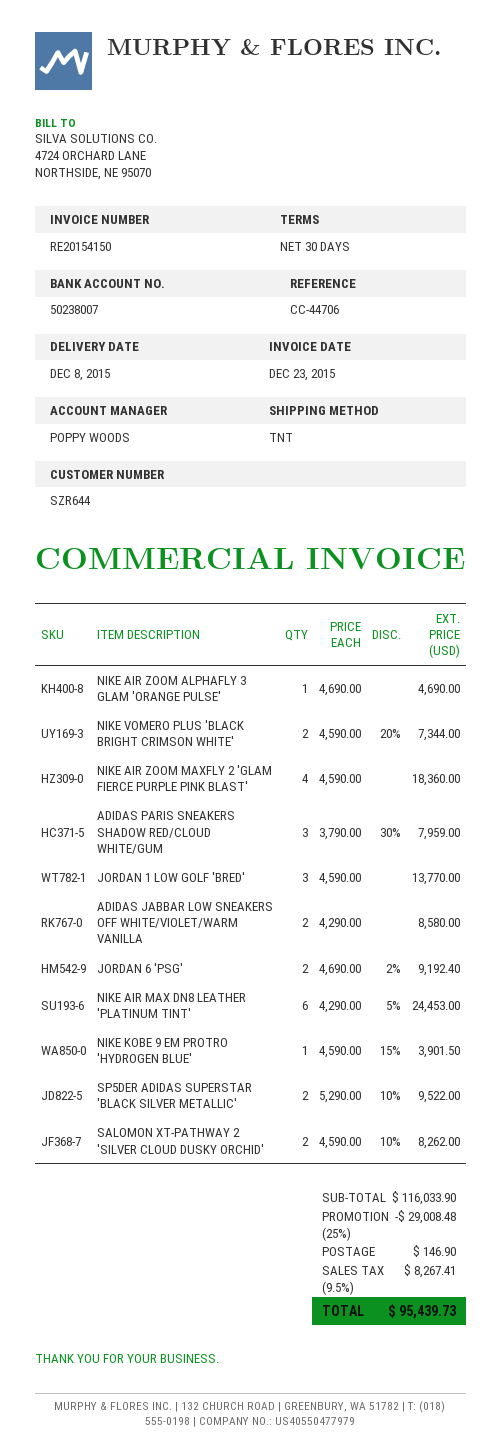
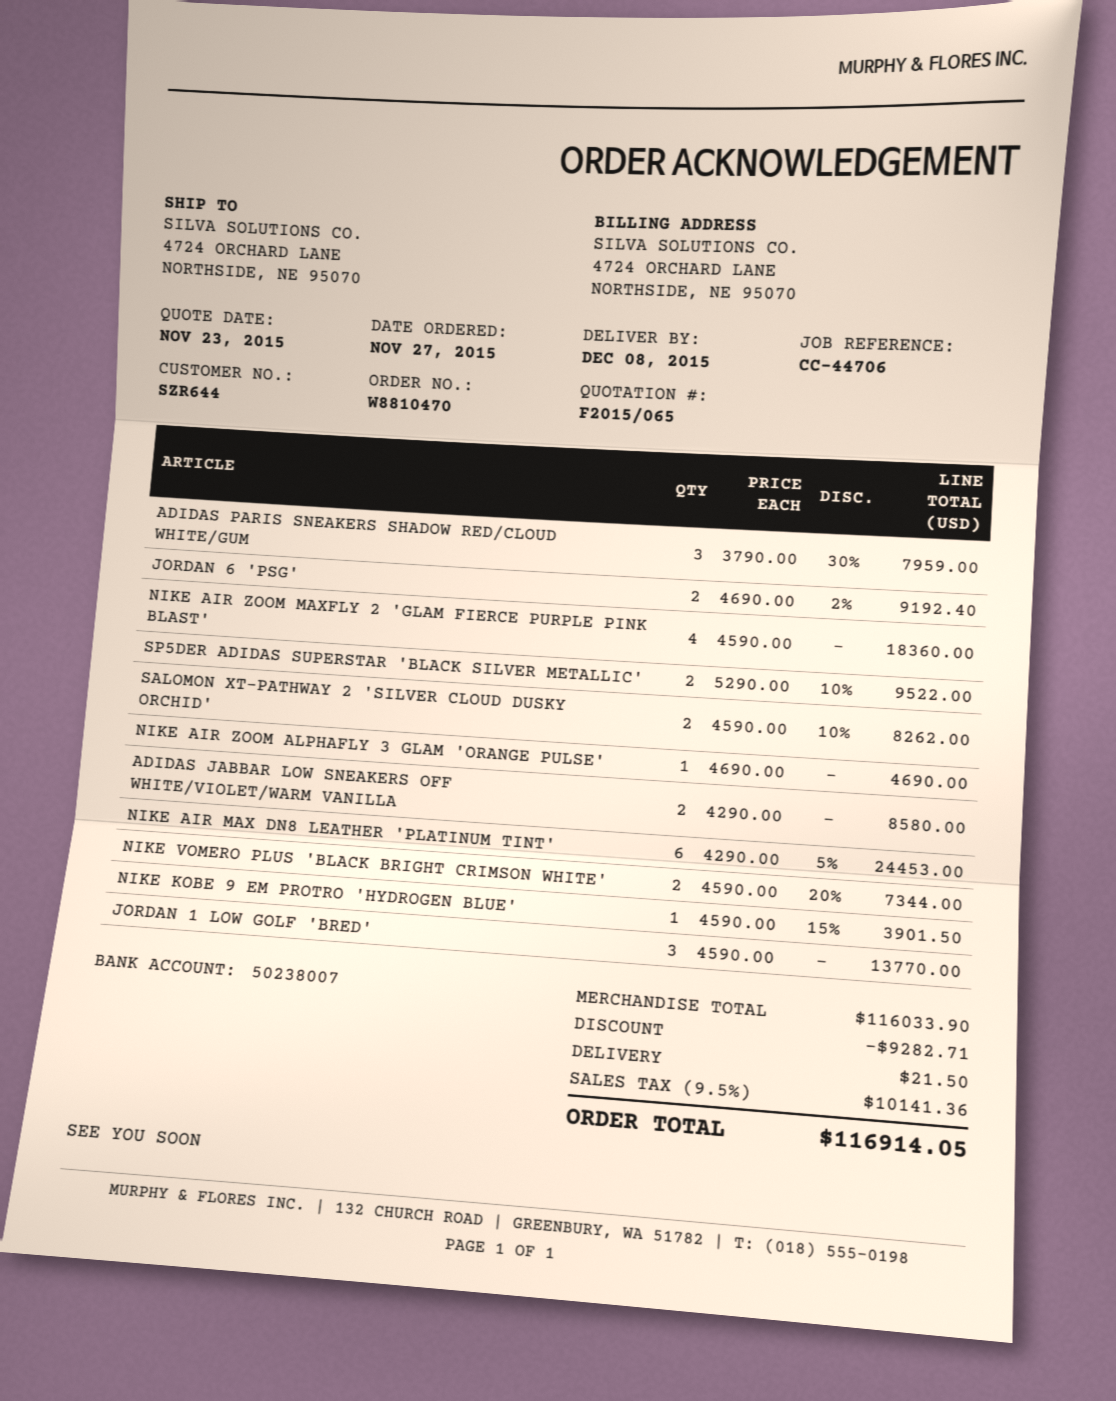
discount: 29008.48 -> 9282.71
shipping: 146.90 -> 21.50
tax: 9.5% = 8267.41 -> 9.5% = 10141.36
total: 95439.73 -> 116914.05

